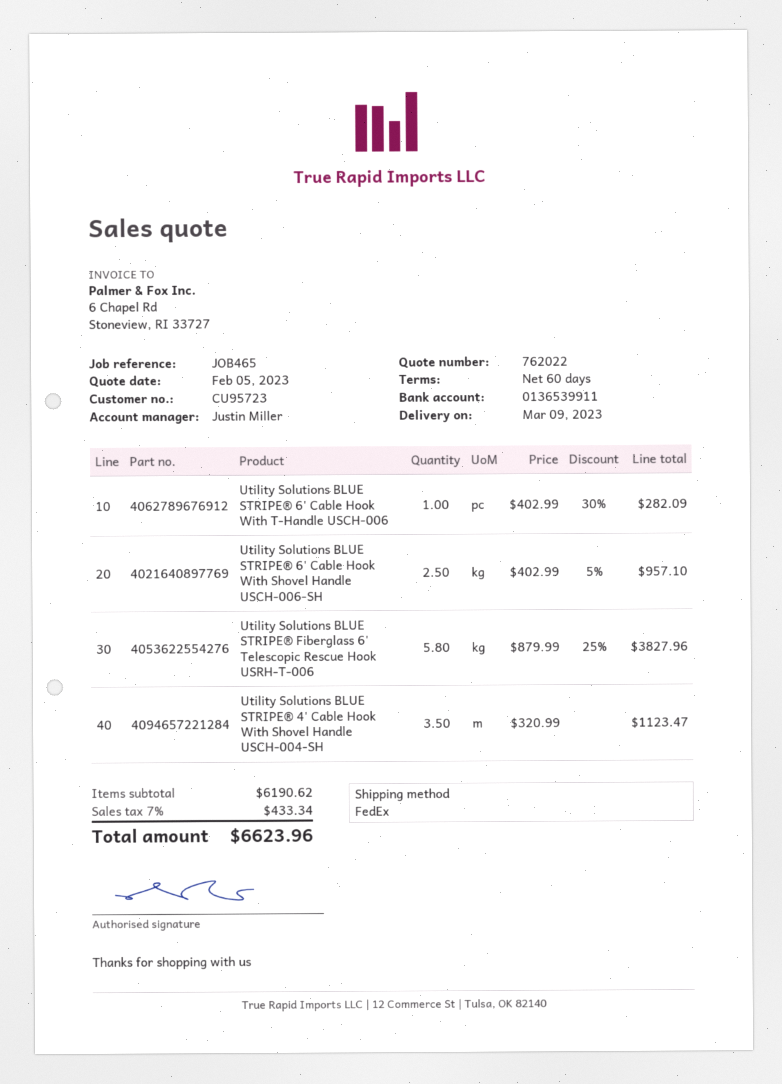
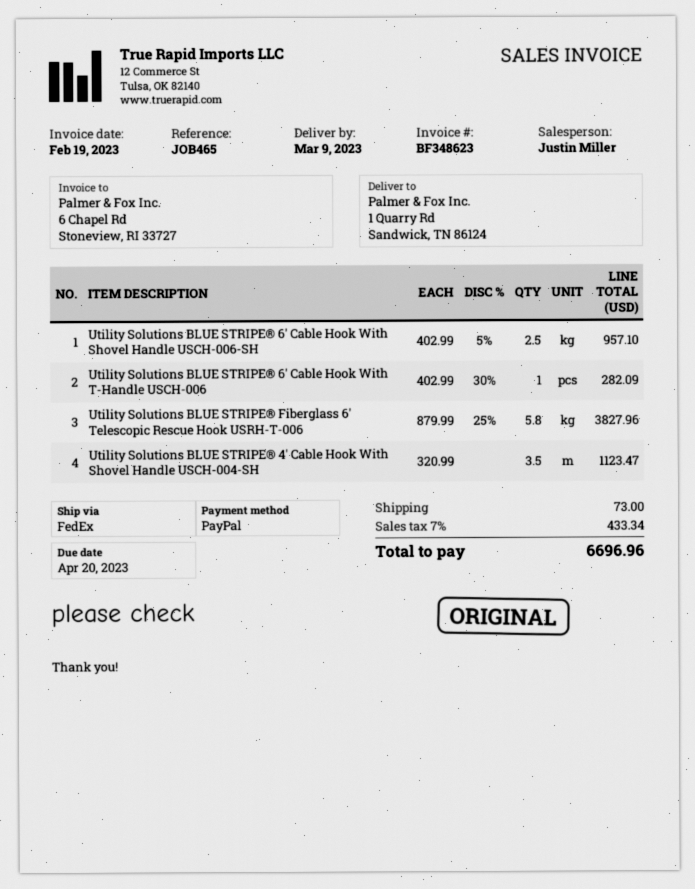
shipping: none -> 73.00
total: 6623.96 -> 6696.96

